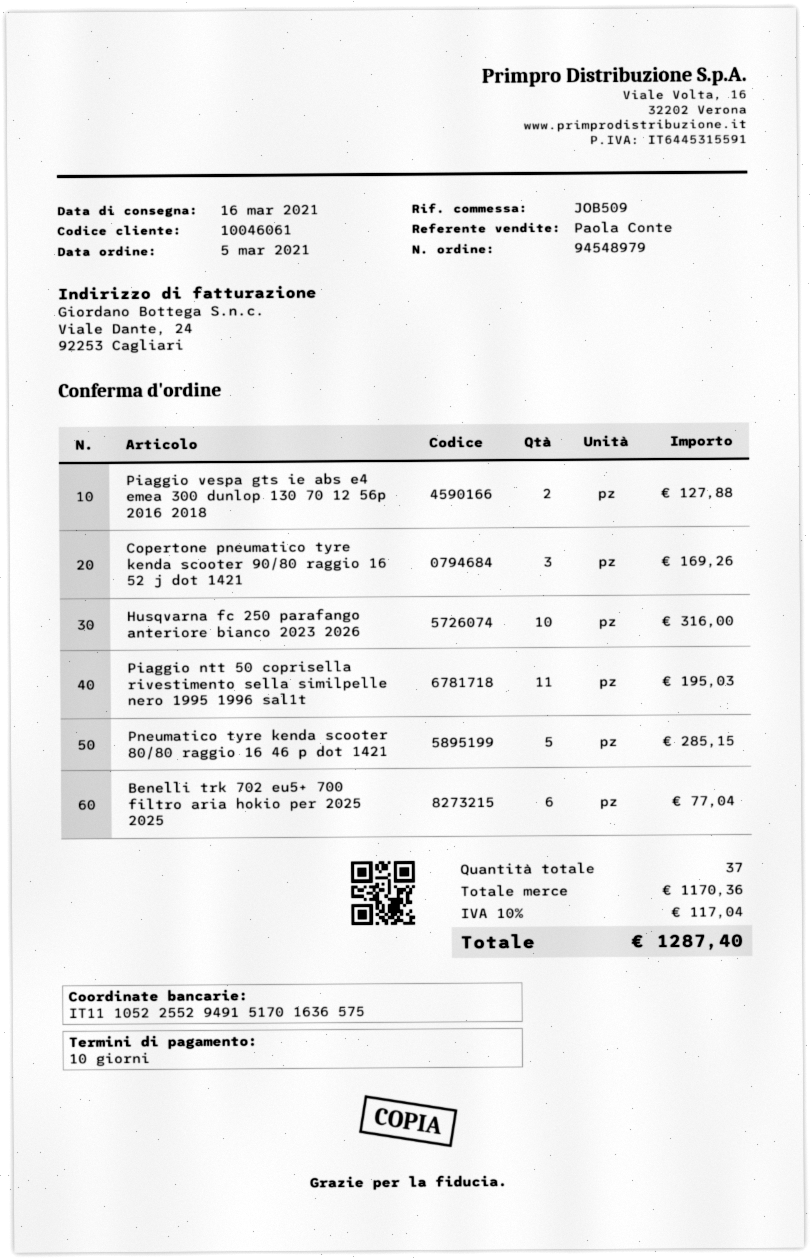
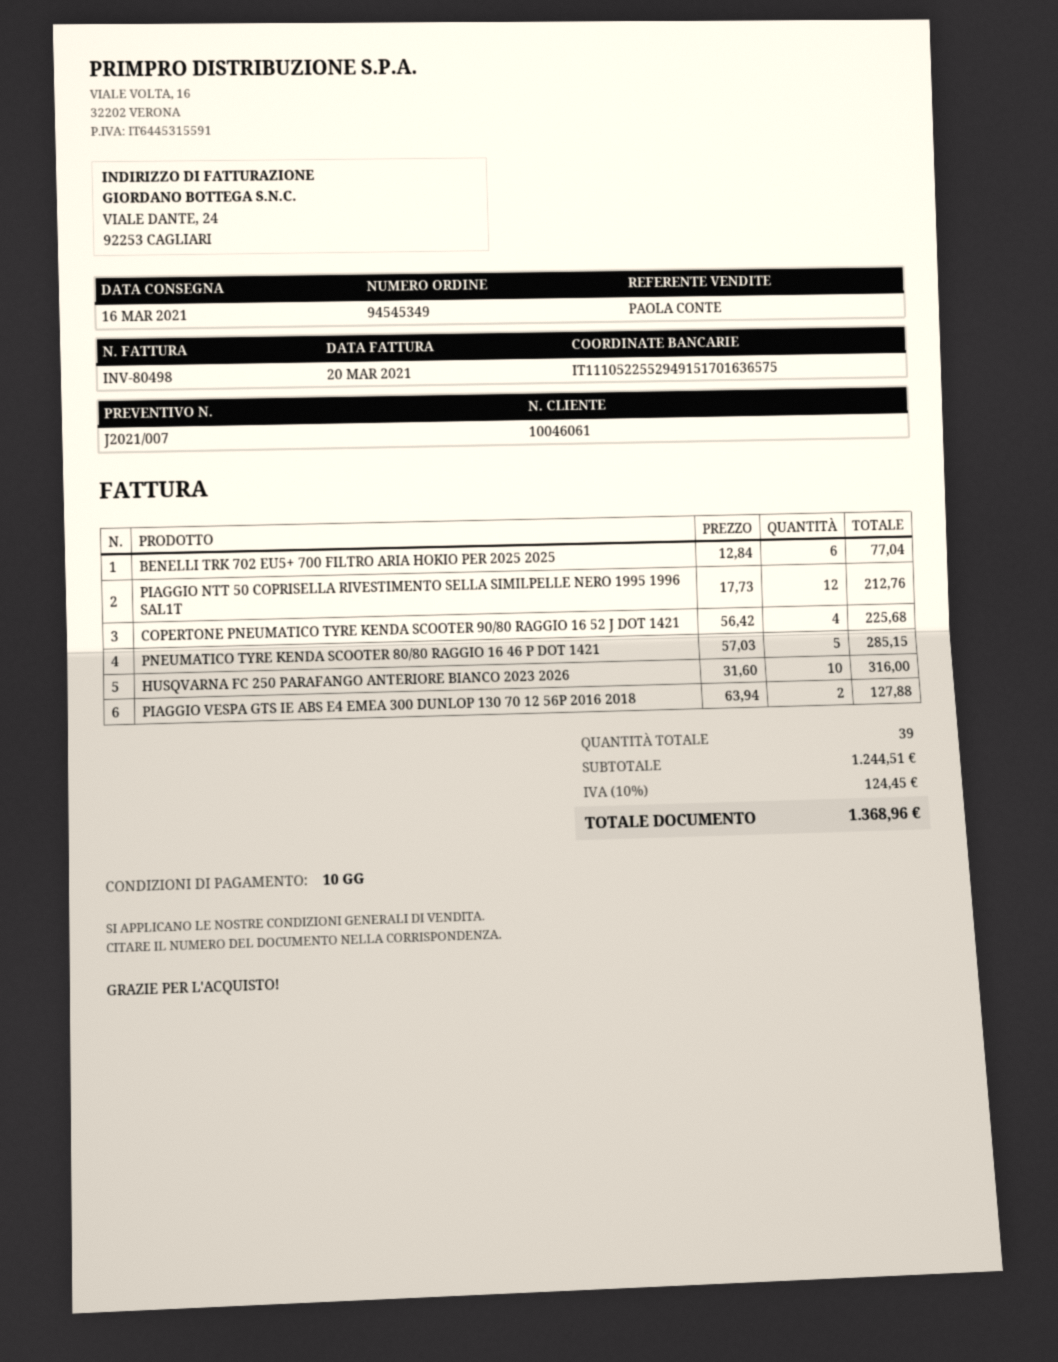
order number: 94548979 -> 94545349
Copertone pneumatico tyre kenda scooter 90/80 raggio 16 52 j dot 1421: 3 for 169.26 -> 4 for 225.68
Piaggio ntt 50 coprisella rivestimento sella similpelle nero 1995 1996 sal1t: 11 for 195.03 -> 12 for 212.76
total quantity: 37 -> 39
subtotal: 1170.36 -> 1244.51
tax: 10% = 117.04 -> 10% = 124.45
total: 1287.40 -> 1368.96

